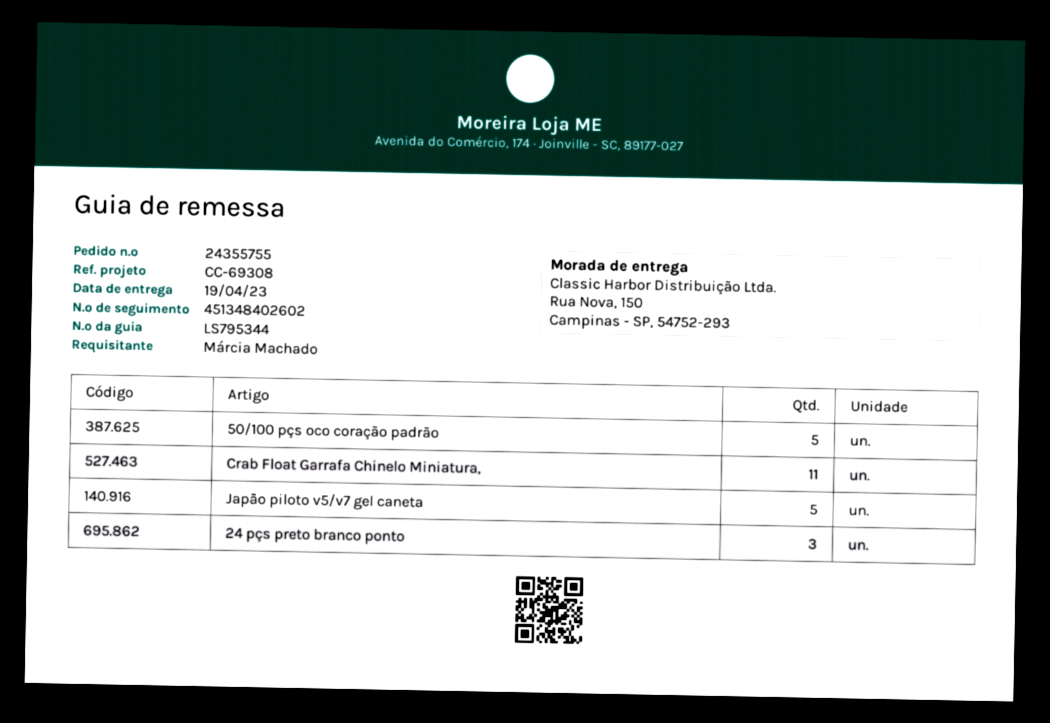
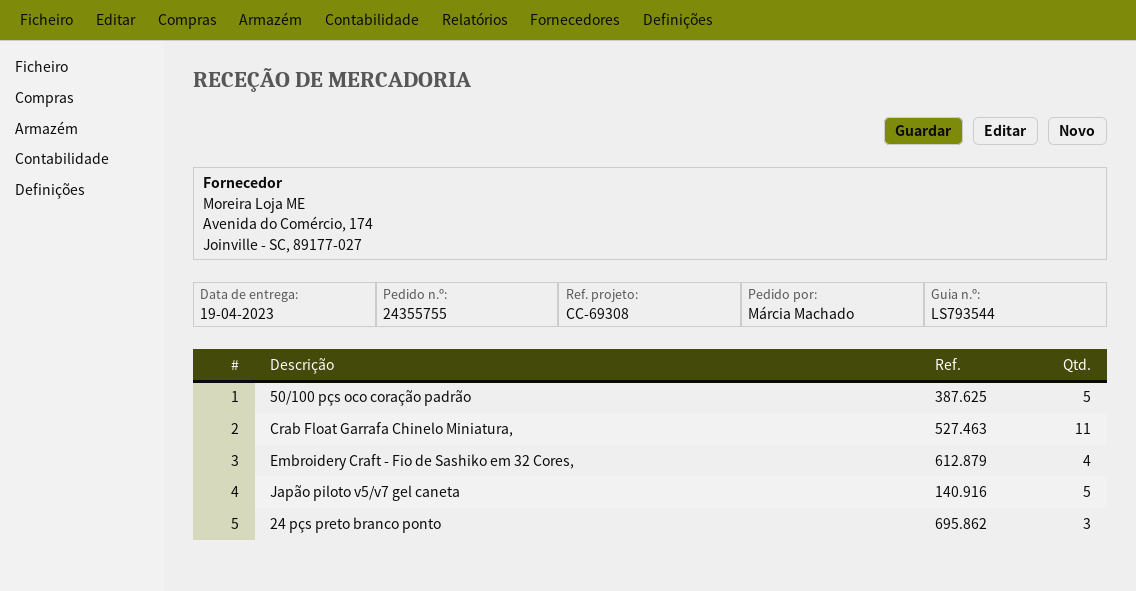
delivery note number: LS795344 -> LS793544
Embroidery Craft - Fio de Sashiko em 32 Cores,: none -> 4

